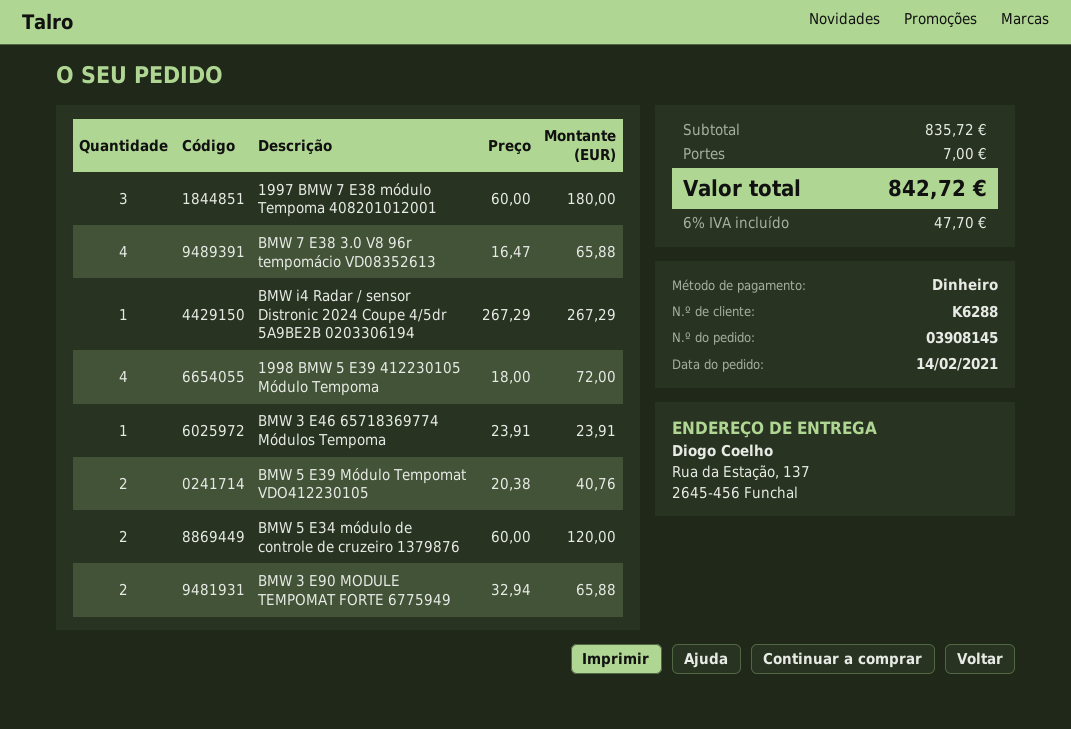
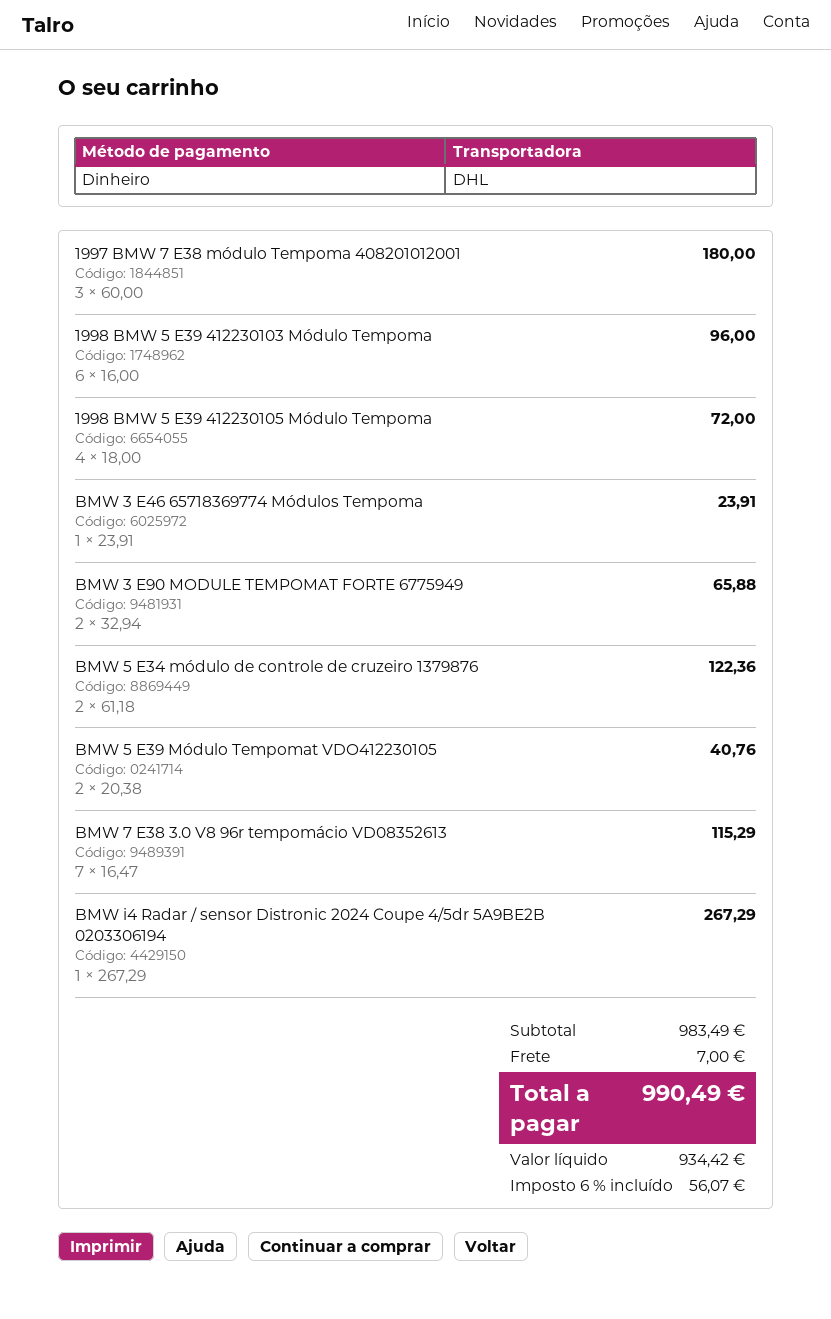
BMW 7 E38 3.0 V8 96r tempomácio VD08352613: 4 x 16.47 = 65.88 -> 7 x 16.47 = 115.29
BMW 5 E34 módulo de controle de cruzeiro 1379876: 2 x 60.00 = 120.00 -> 2 x 61.18 = 122.36
1998 BMW 5 E39 412230103 Módulo Tempoma: none -> 6 x 16.00 = 96.00
subtotal: 835.72 -> 983.49
tax: 6% = 47.70 -> 6% = 56.07
total: 842.72 -> 990.49

